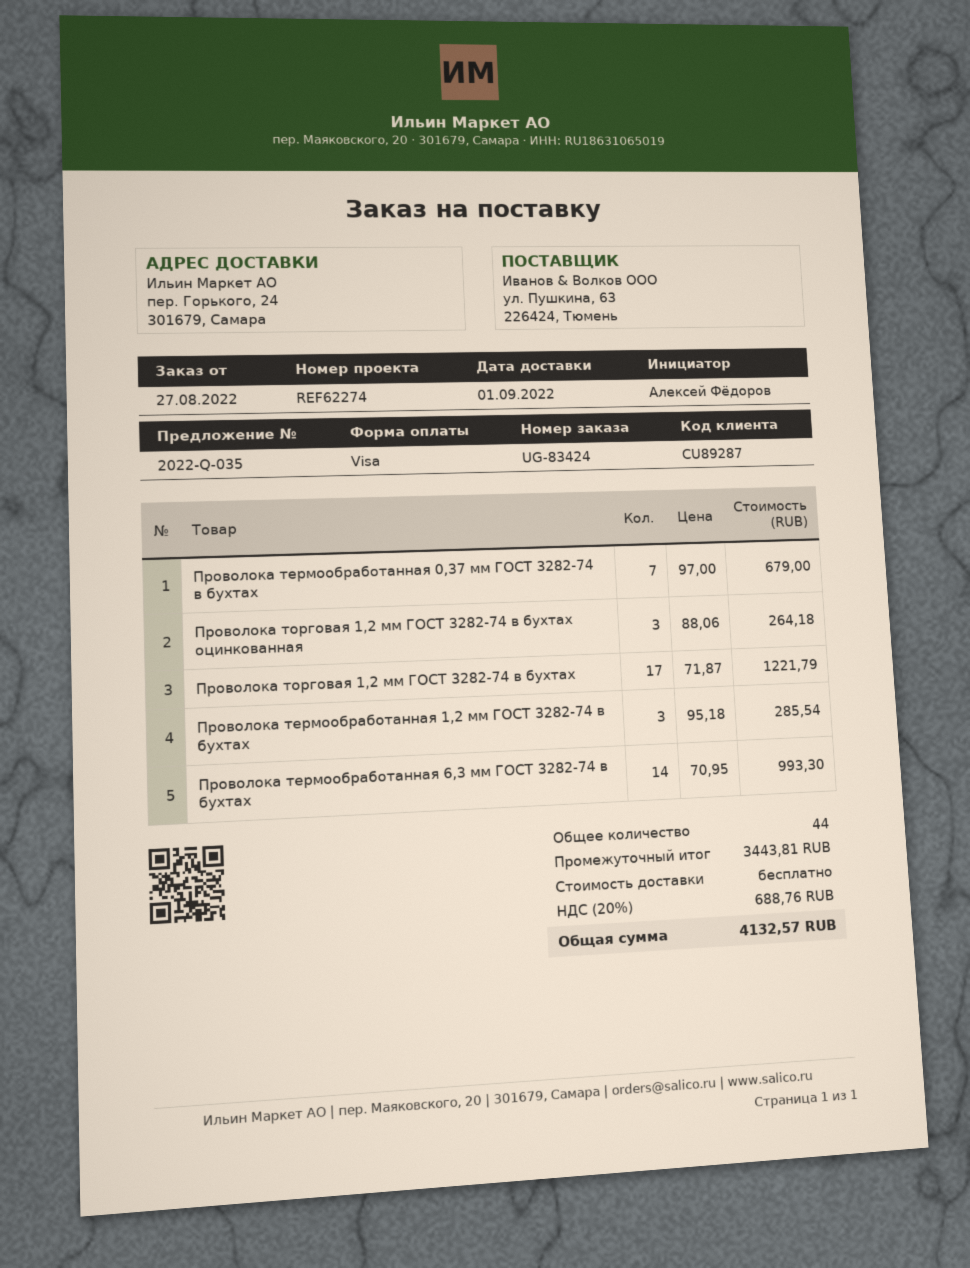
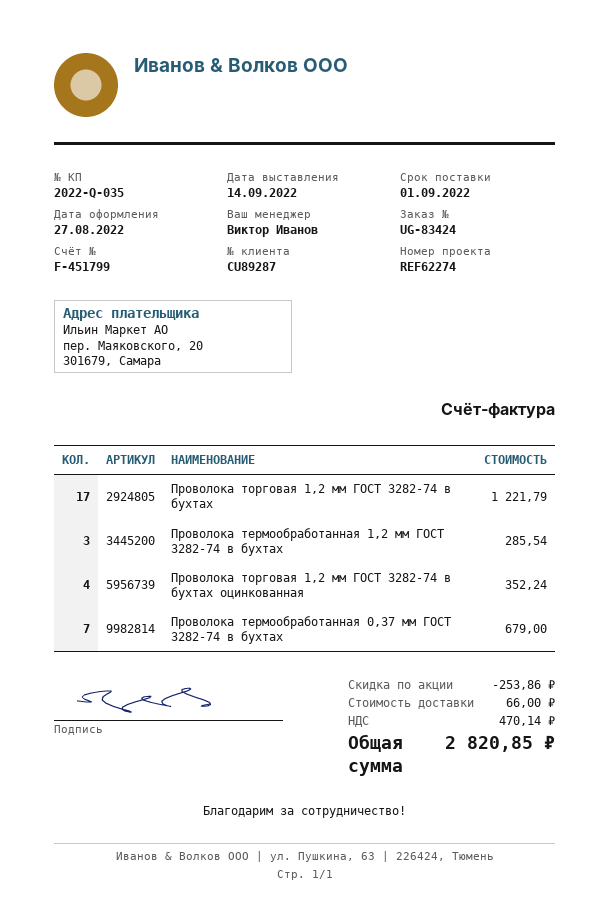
Проволока торговая 1,2 мм ГОСТ 3282-74 в бухтах оцинкованная: 3 for 264.18 -> 4 for 352.24
Проволока термообработанная 6,3 мм ГОСТ 3282-74 в бухтах: 14 for 993.30 -> none
discount: none -> 253.86
shipping: 0.00 -> 66.00
tax: 688.76 -> 470.14
total: 4132.57 -> 2820.85

